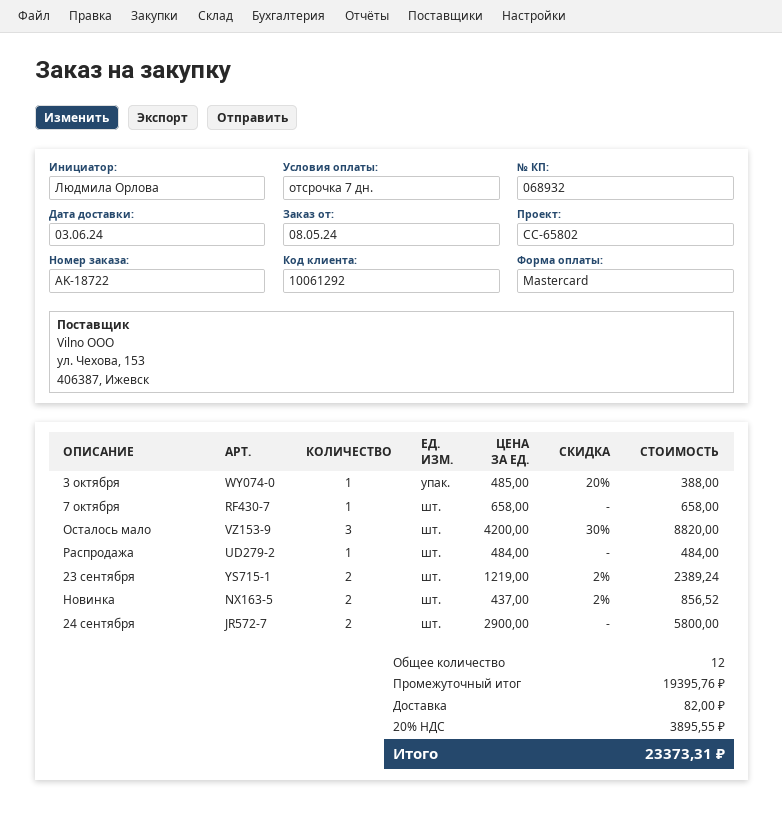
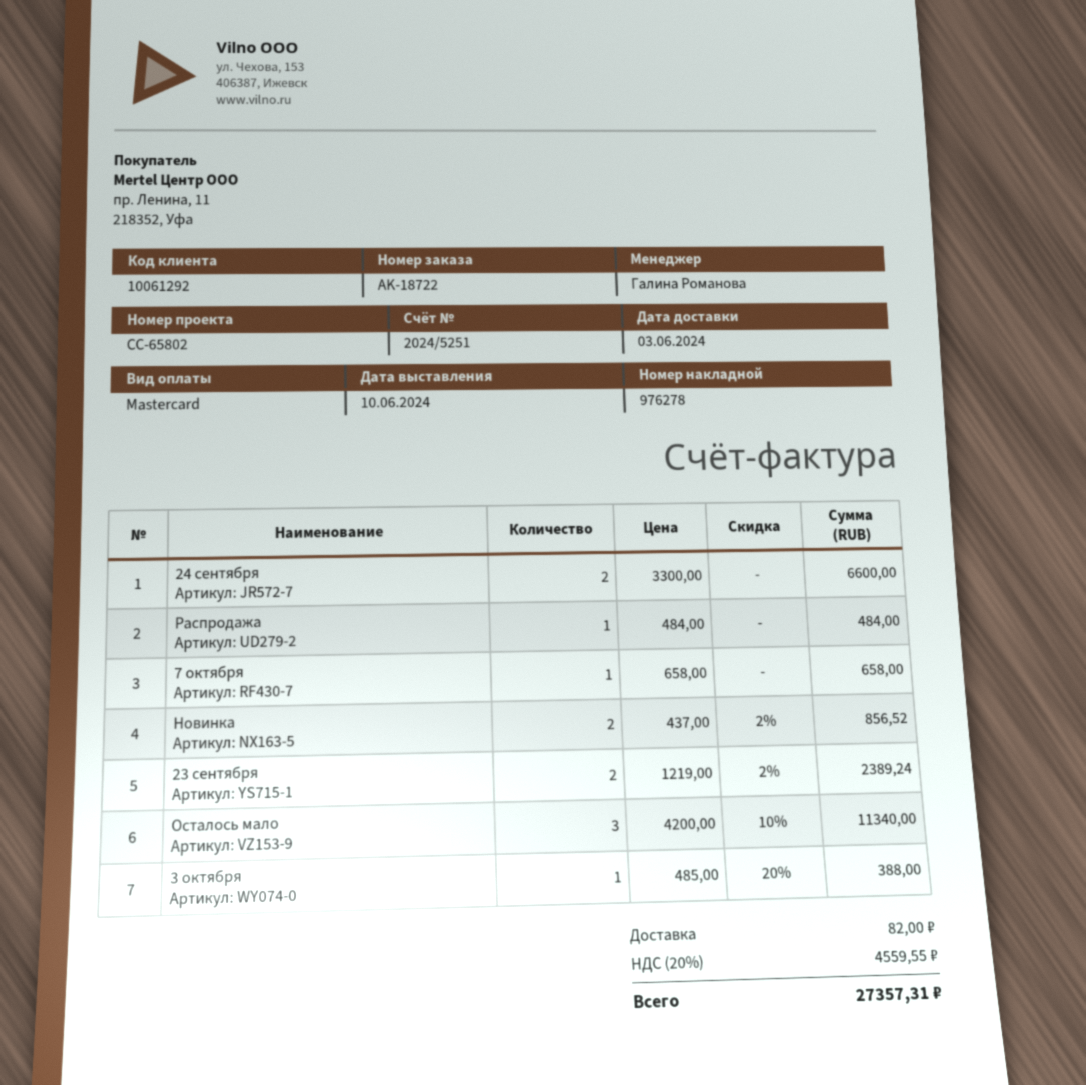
Осталось мало: 3 x 4200.00 - 30% = 8820.00 -> 3 x 4200.00 - 10% = 11340.00
24 сентября: 2 x 2900.00 = 5800.00 -> 2 x 3300.00 = 6600.00
tax: 20% = 3895.55 -> 20% = 4559.55
total: 23373.31 -> 27357.31

